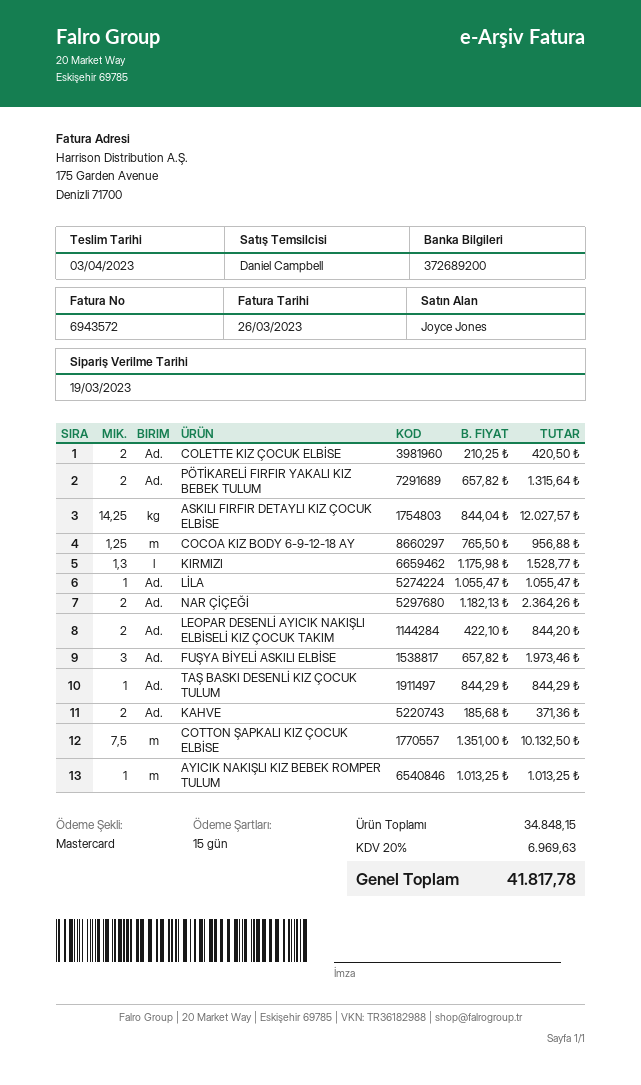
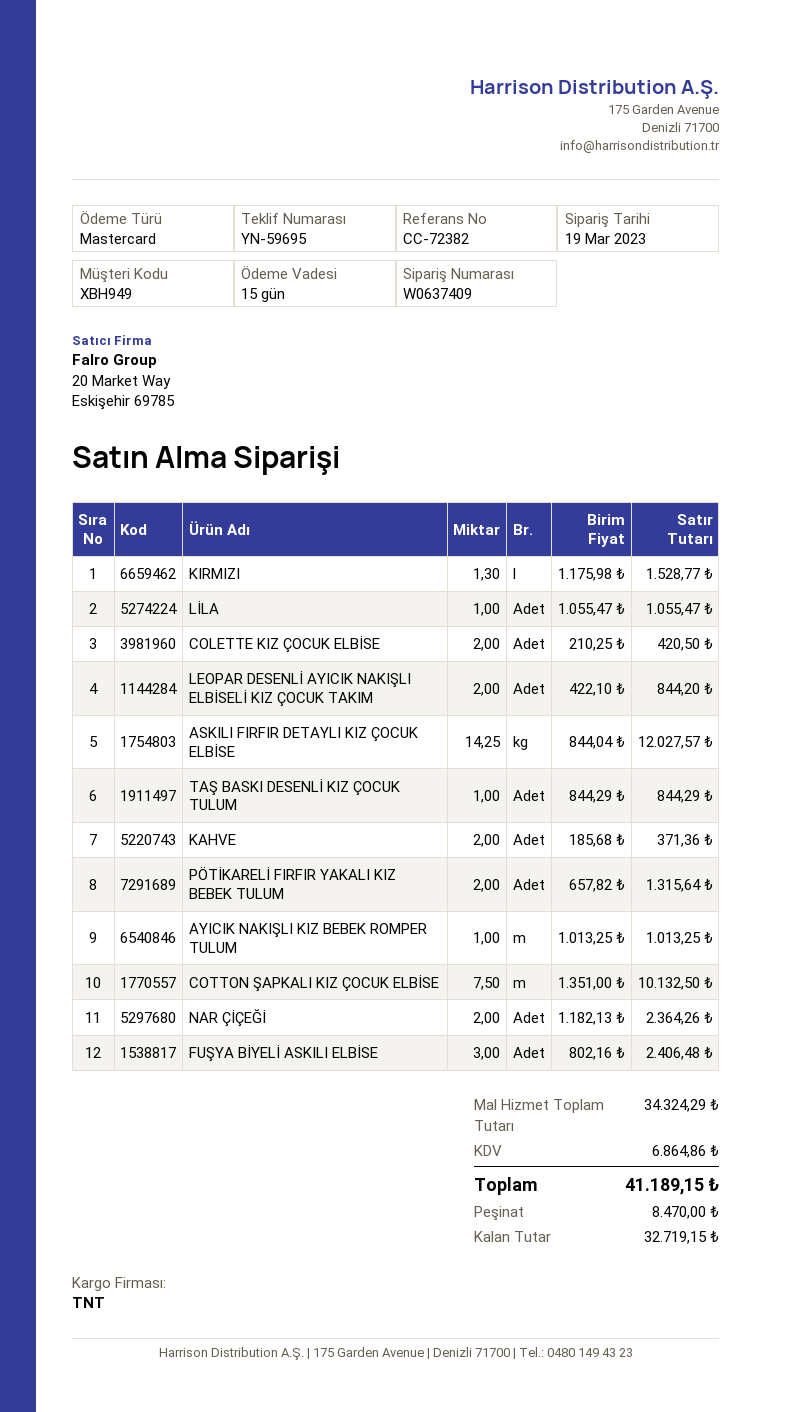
COCOA KIZ BODY 6-9-12-18 AY: 1.25 x 765.50 = 956.88 -> none
FUŞYA BİYELİ ASKILI ELBİSE: 3 x 657.82 = 1973.46 -> 3 x 802.16 = 2406.48
subtotal: 34848.15 -> 34324.29
tax: 6969.63 -> 6864.86
total: 41817.78 -> 41189.15

